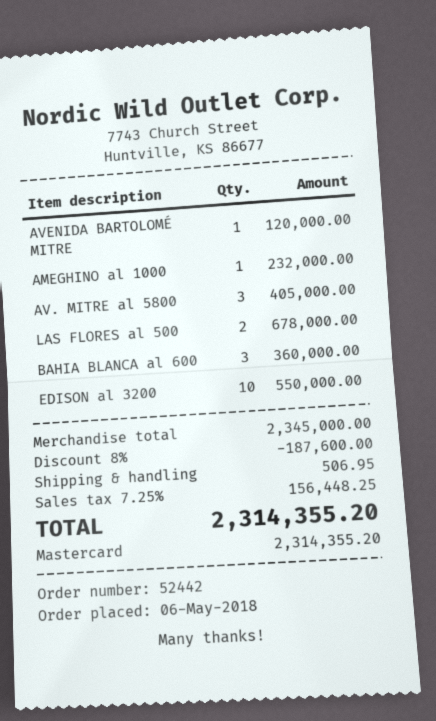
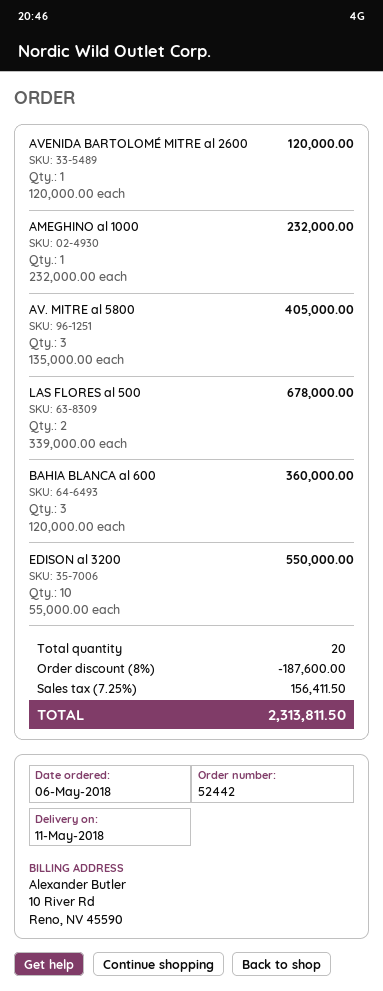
shipping: 506.95 -> none
tax: 7.25% = 156448.25 -> 7.25% = 156411.50
total: 2314355.20 -> 2313811.50

